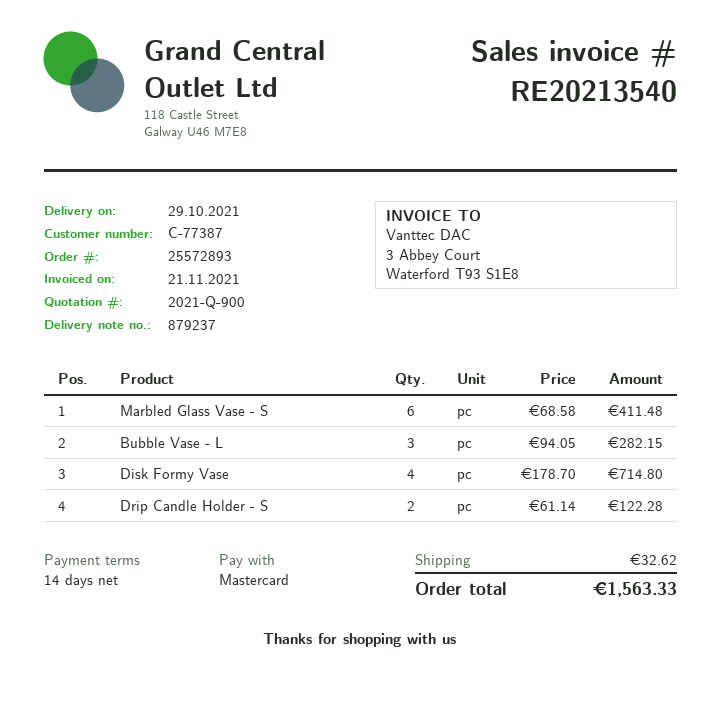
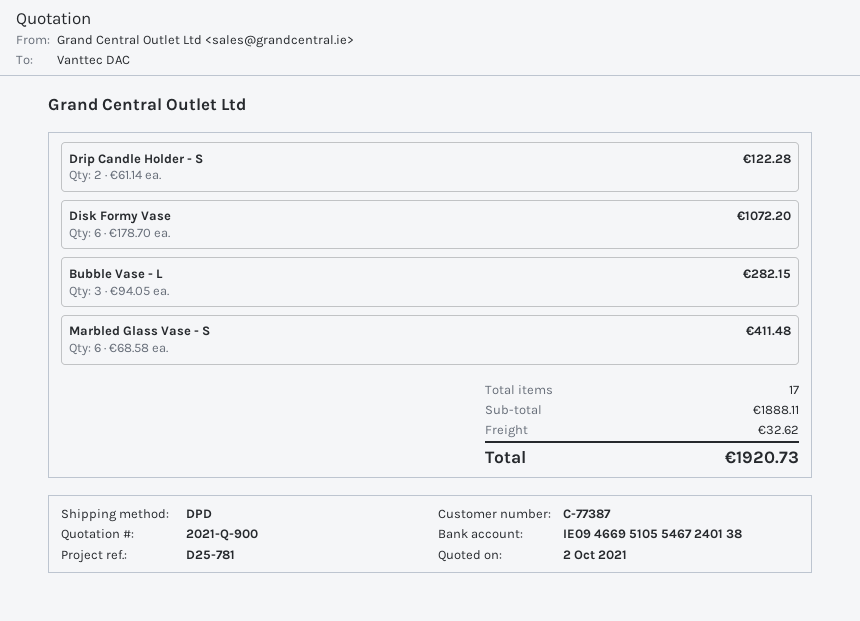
Disk Formy Vase: 4 x 178.70 = 714.80 -> 6 x 178.70 = 1072.20
total: 1563.33 -> 1920.73

